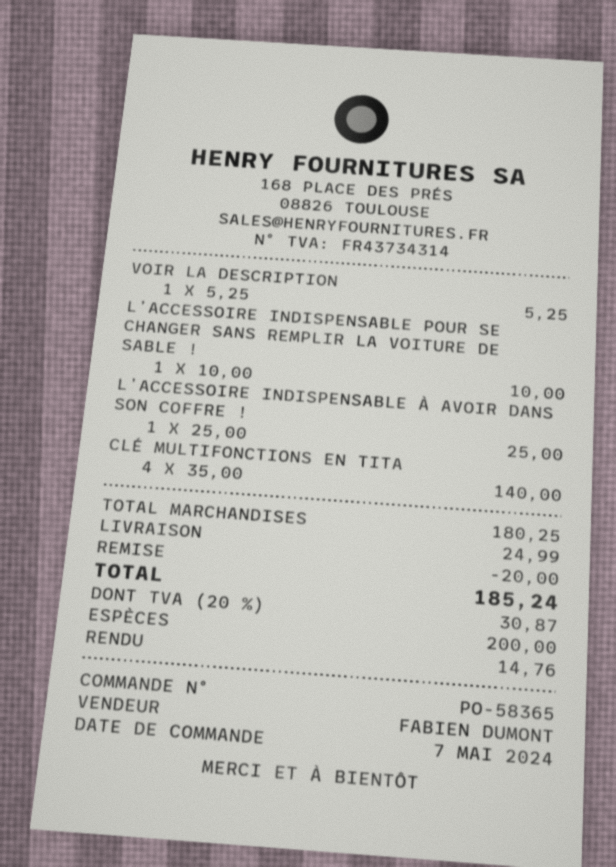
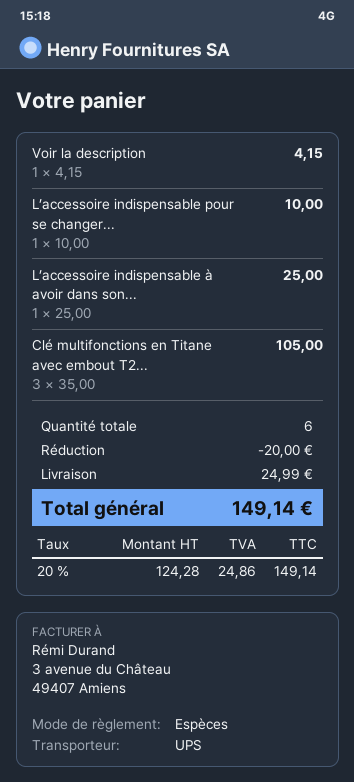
VOIR LA DESCRIPTION: 1 x 5.25 = 5.25 -> 1 x 4.15 = 4.15
CLÉ MULTIFONCTIONS EN TITA: 4 x 35.00 = 140.00 -> 3 x 35.00 = 105.00
tax: 20% = 30.87 -> 20% = 24.86
total: 185.24 -> 149.14

